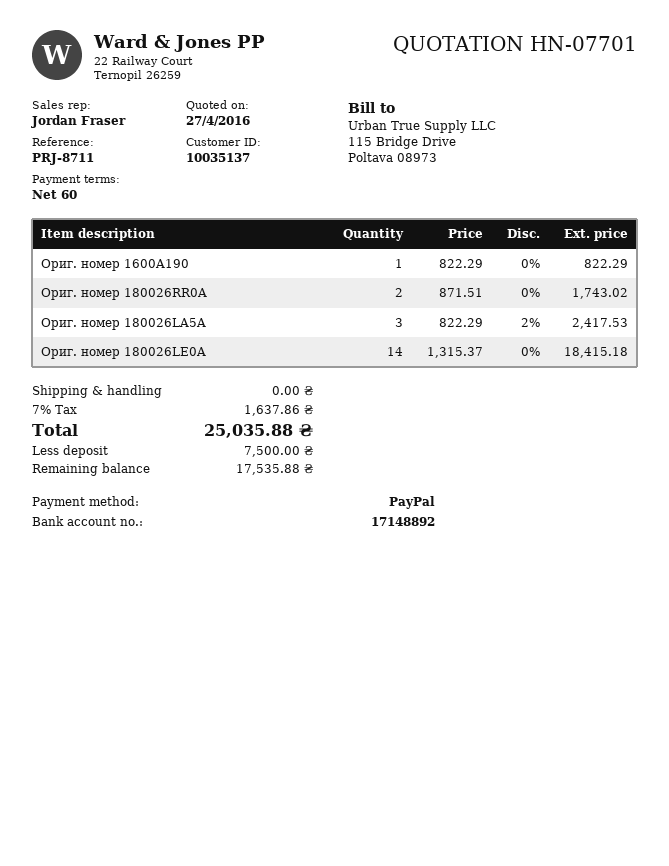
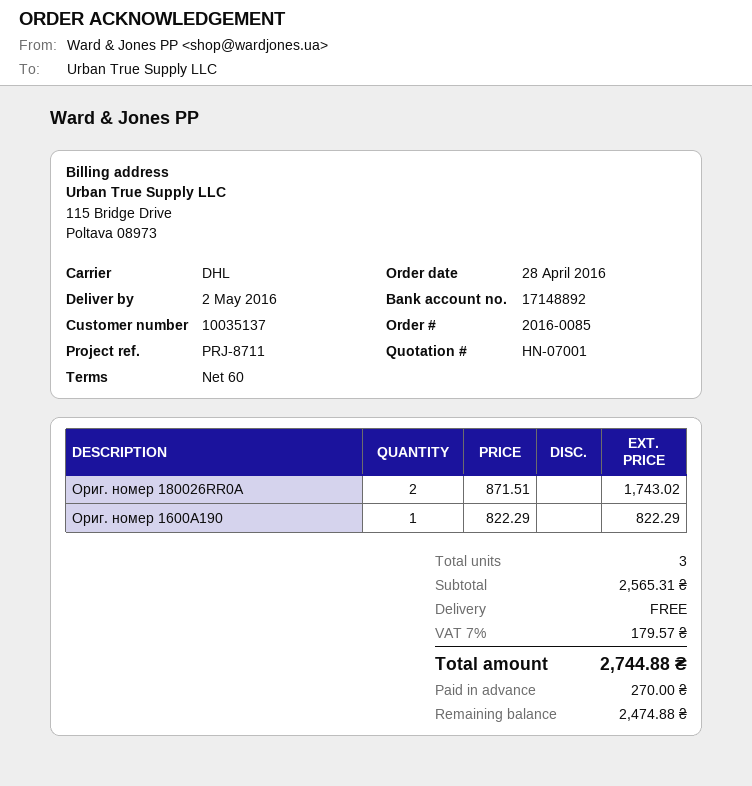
quote number: HN-07701 -> HN-07001
Ориг. номер 180026LA5A: 3 x 822.29 - 2% = 2417.53 -> none
Ориг. номер 180026LE0A: 14 x 1315.37 = 18415.18 -> none
tax: 7% = 1637.86 -> 7% = 179.57
total: 25035.88 -> 2744.88
deposit: 7500.00 -> 270.00
balance: 17535.88 -> 2474.88

